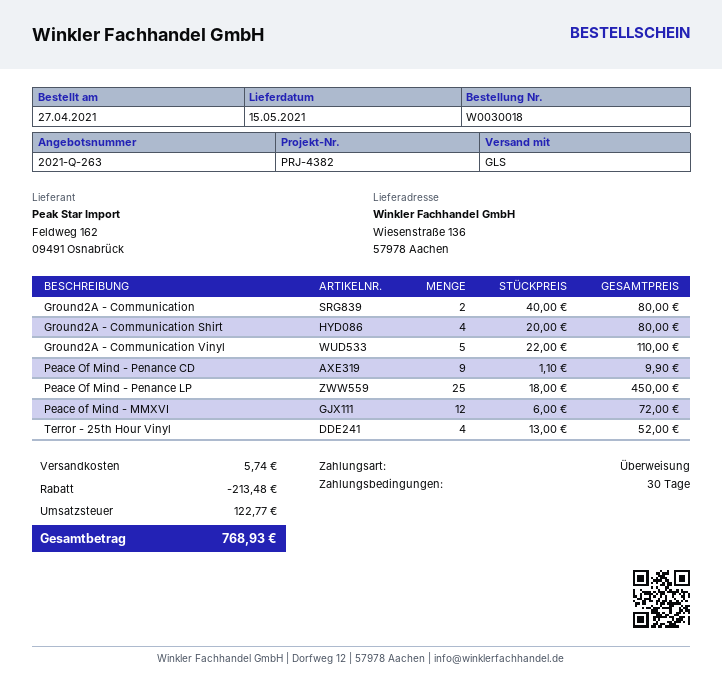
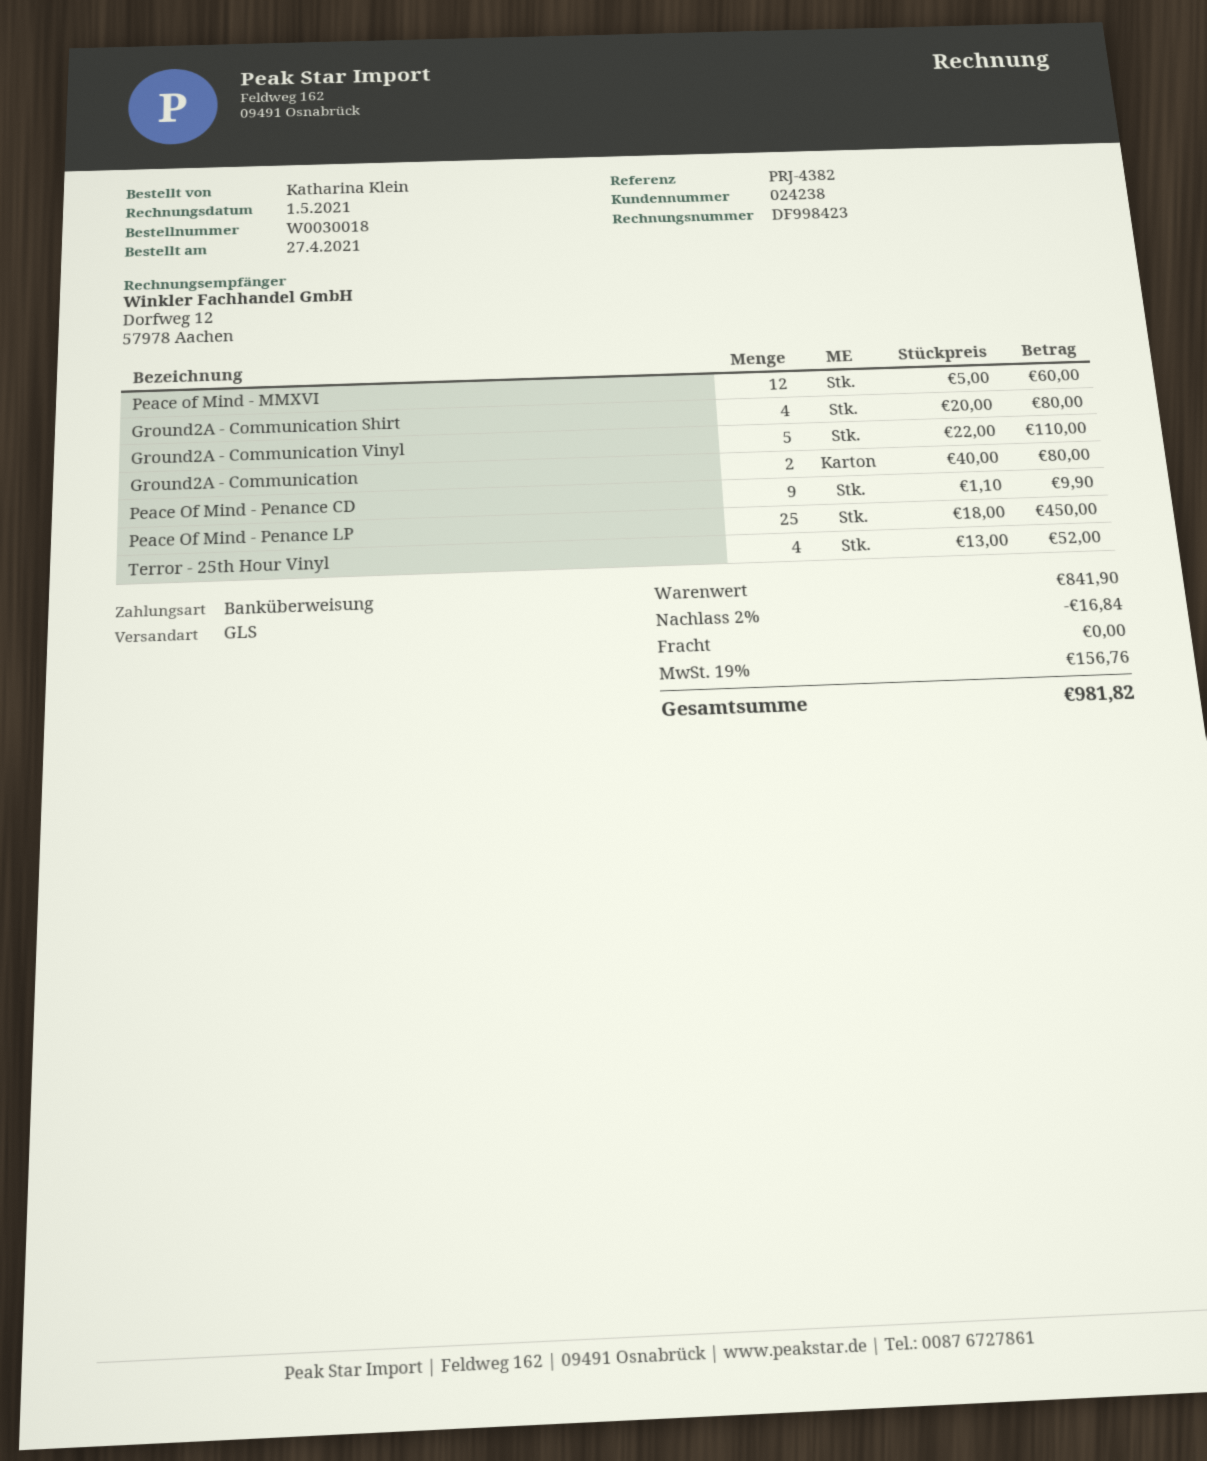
Peace of Mind - MMXVI: 12 x 6.00 = 72.00 -> 12 x 5.00 = 60.00
discount: 213.48 -> 16.84
shipping: 5.74 -> 0.00
tax: 122.77 -> 156.76
total: 768.93 -> 981.82

